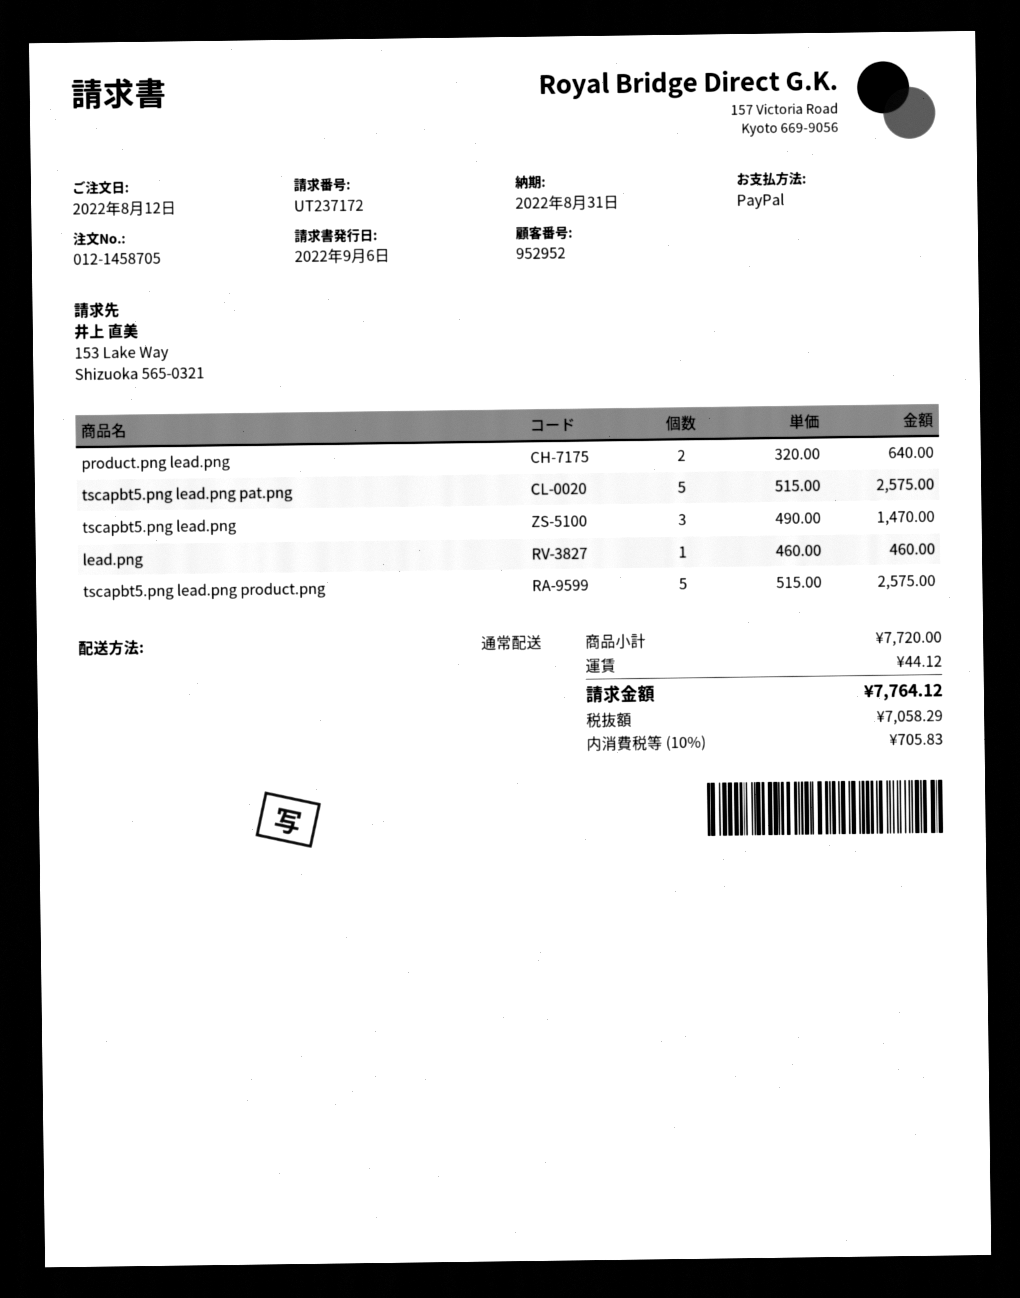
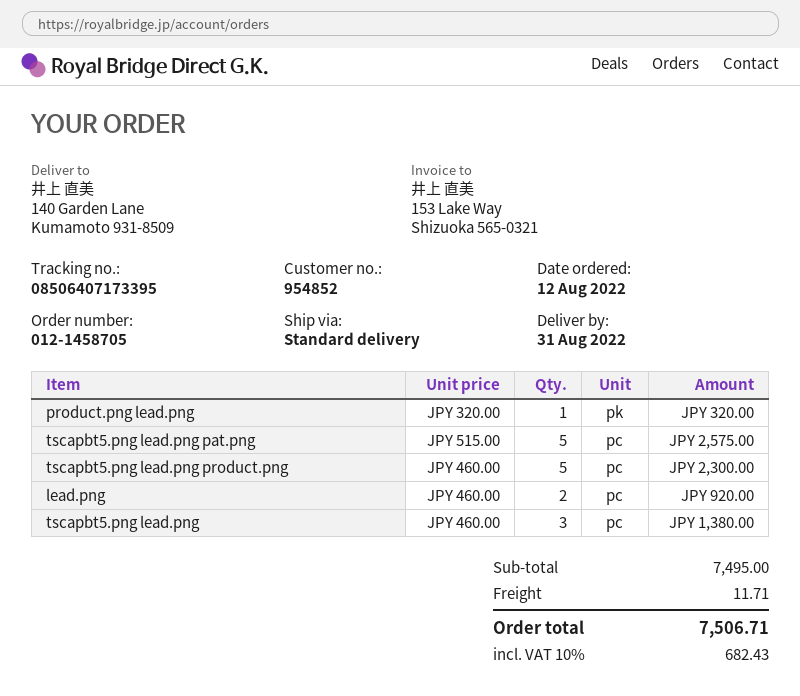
customer number: 952952 -> 954852
product.png lead.png: 2 x 320.00 = 640.00 -> 1 x 320.00 = 320.00
tscapbt5.png lead.png: 3 x 490.00 = 1470.00 -> 3 x 460.00 = 1380.00
lead.png: 1 x 460.00 = 460.00 -> 2 x 460.00 = 920.00
tscapbt5.png lead.png product.png: 5 x 515.00 = 2575.00 -> 5 x 460.00 = 2300.00
subtotal: 7720.00 -> 7495.00
shipping: 44.12 -> 11.71
tax: 10% = 705.83 -> 10% = 682.43
total: 7764.12 -> 7506.71

